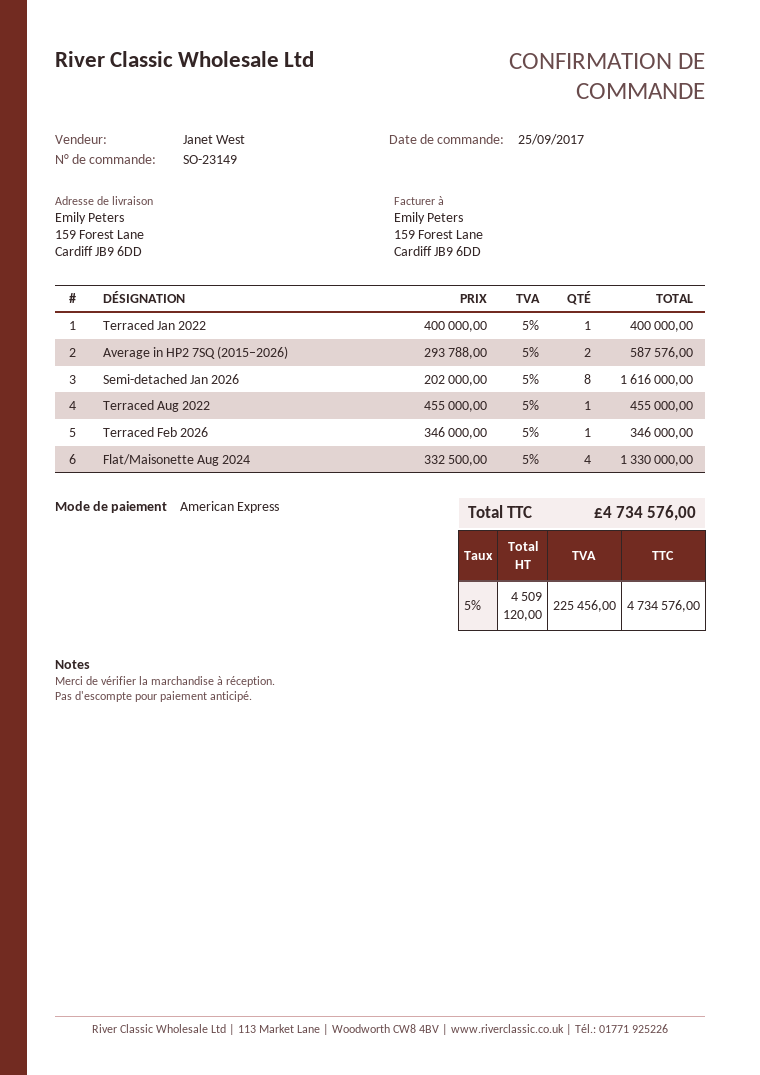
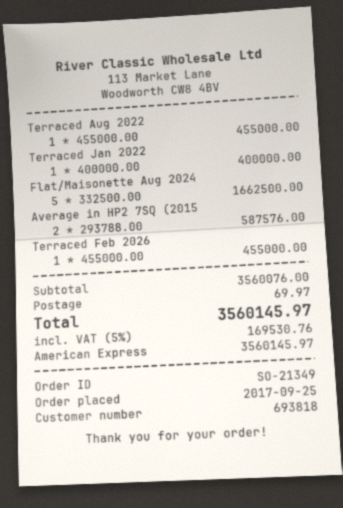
order number: SO-23149 -> SO-21349
Semi-detached Jan 2026: 8 x 202000.00 = 1616000.00 -> none
Terraced Feb 2026: 1 x 346000.00 = 346000.00 -> 1 x 455000.00 = 455000.00
Flat/Maisonette Aug 2024: 4 x 332500.00 = 1330000.00 -> 5 x 332500.00 = 1662500.00
shipping: none -> 69.97
tax: 5% = 225456.00 -> 5% = 169530.76
total: 4734576.00 -> 3560145.97

